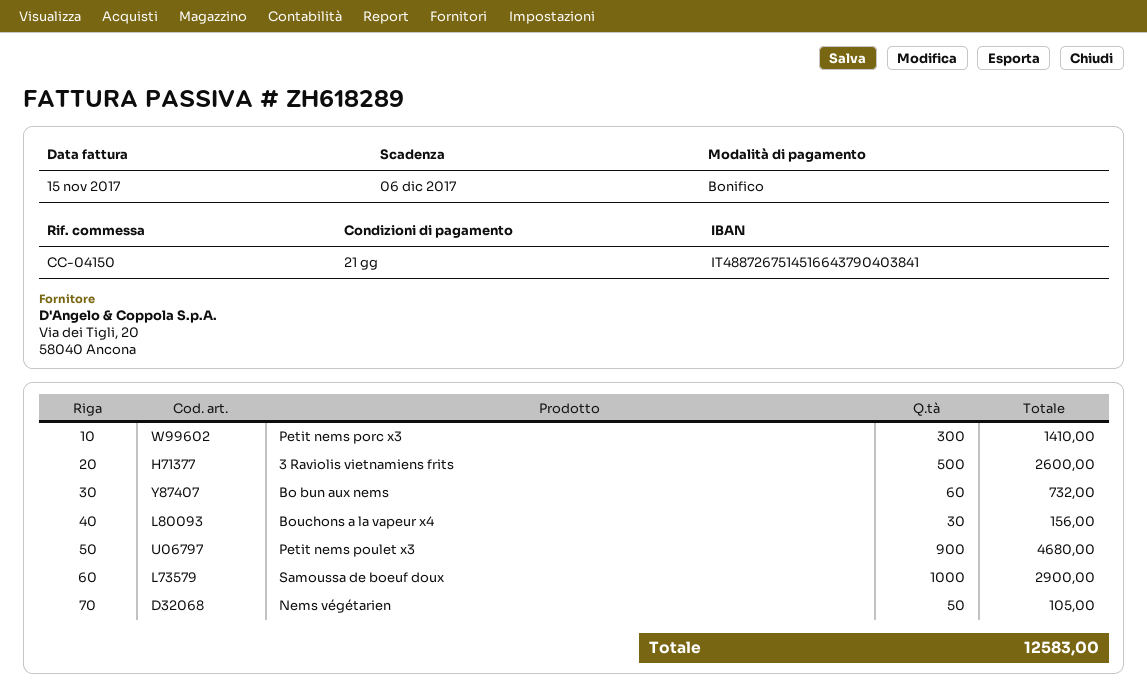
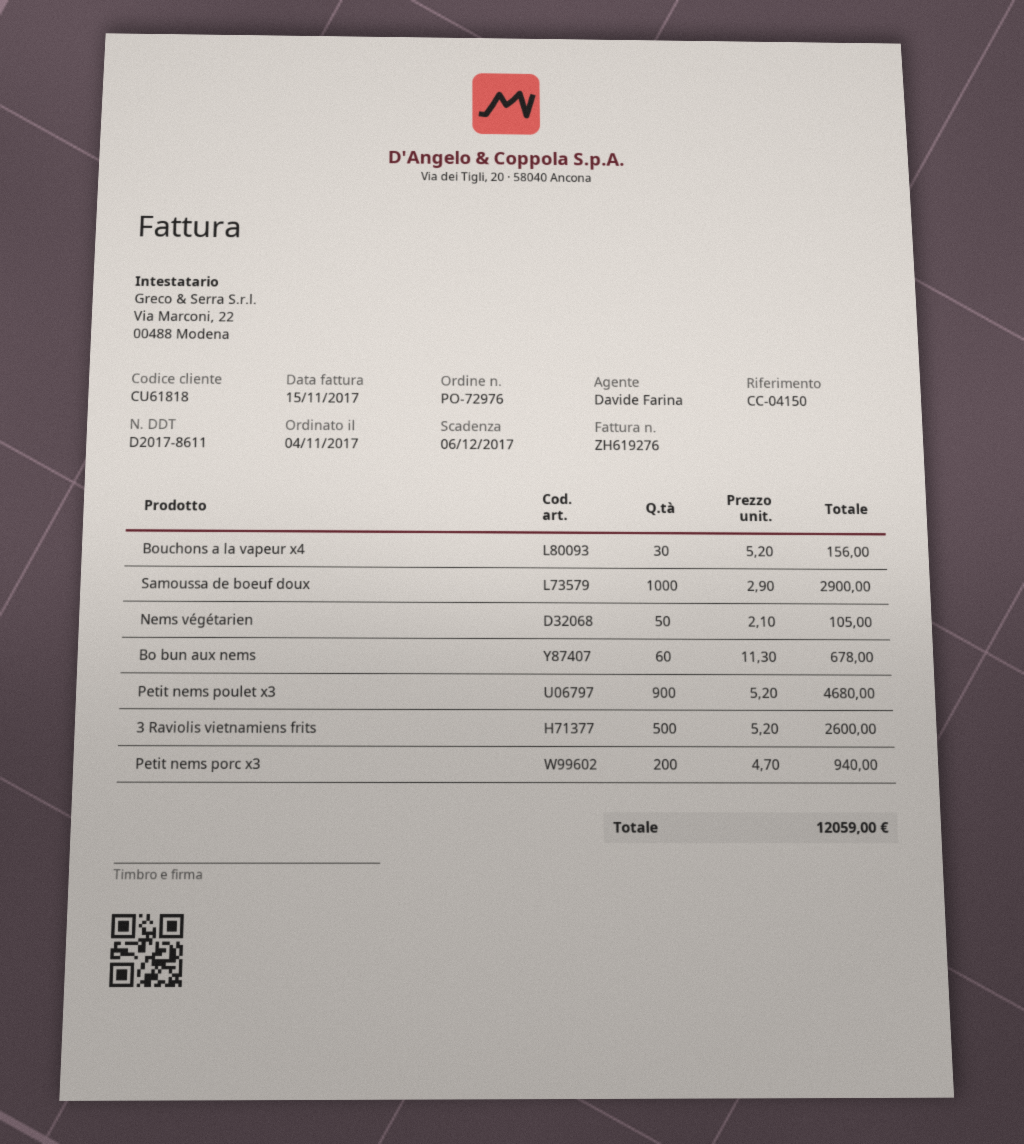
invoice number: ZH618289 -> ZH619276
Petit nems porc x3: 300 for 1410.00 -> 200 for 940.00
Bo bun aux nems: 60 for 732.00 -> 60 for 678.00
total: 12583.00 -> 12059.00

